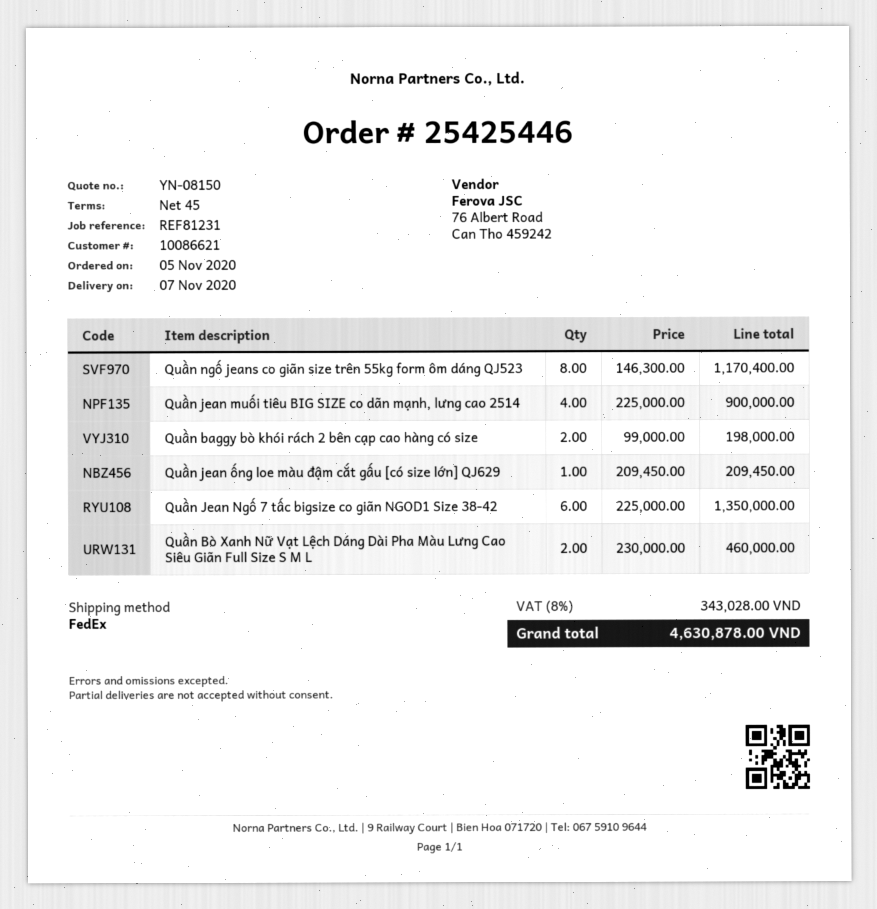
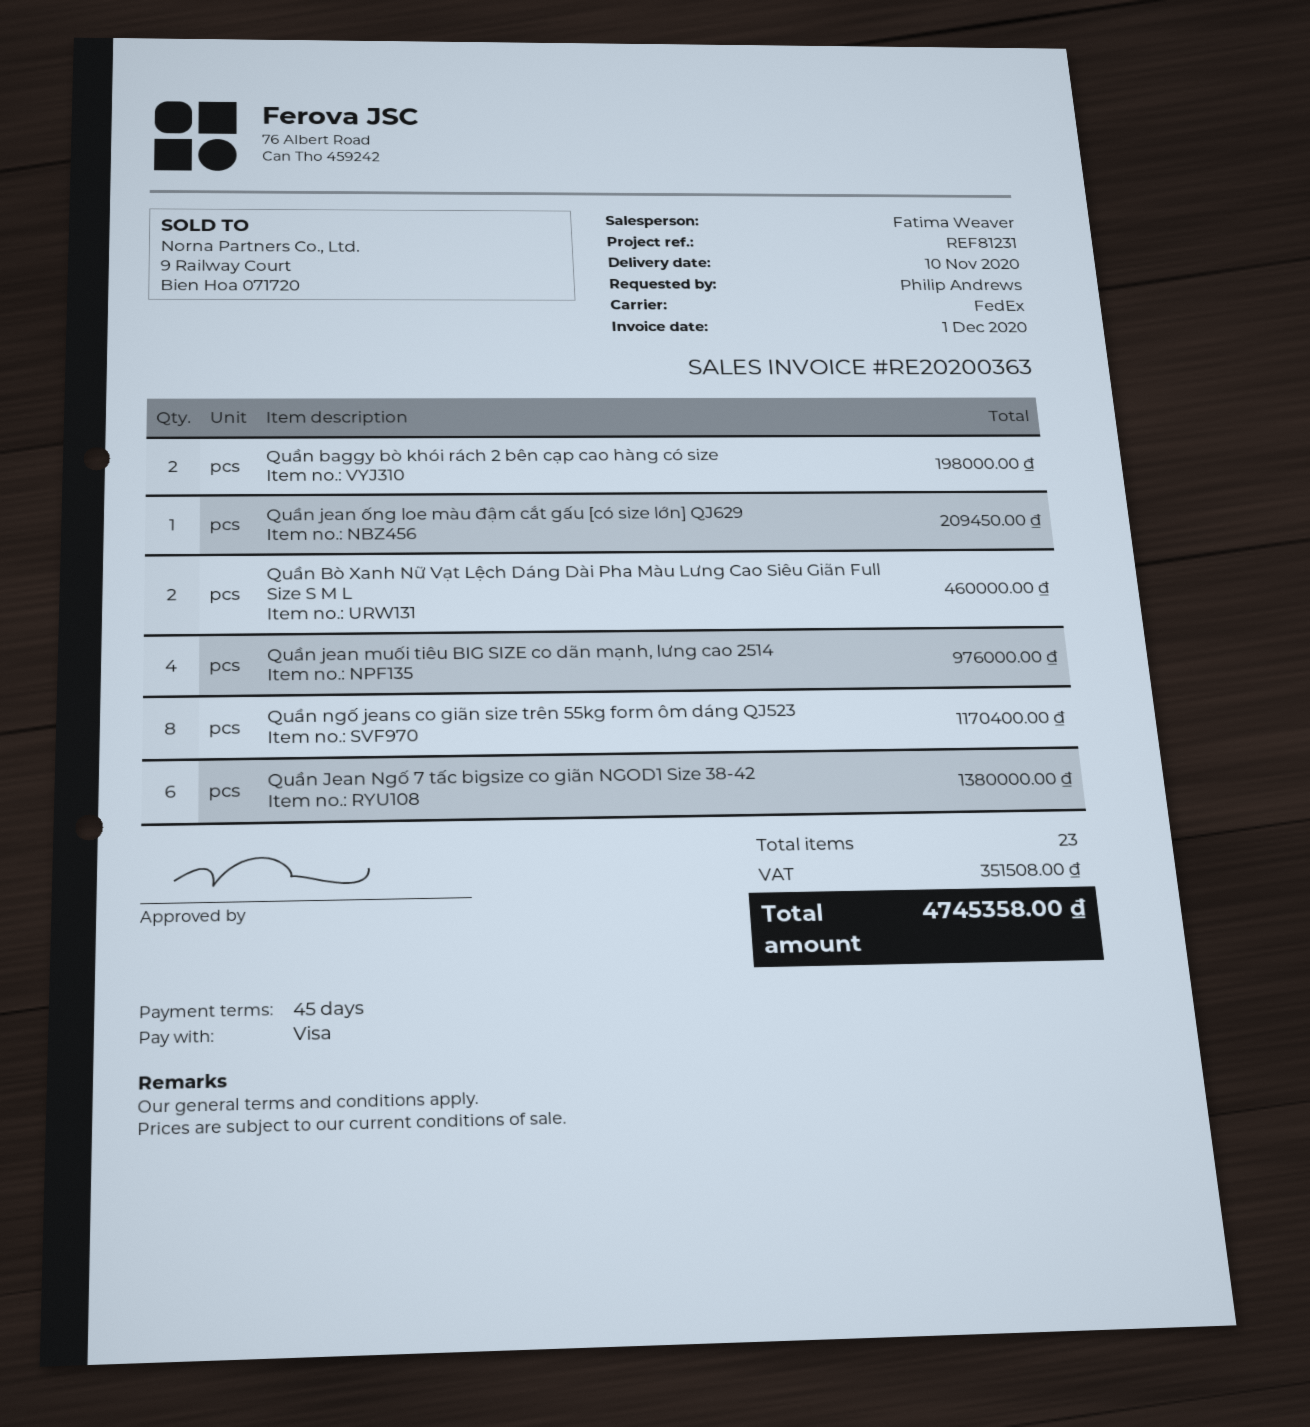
delivery date: 2020-11-07 -> 2020-11-10
Quần jean muối tiêu BIG SIZE co dãn mạnh, lưng cao 2514: 4 for 900000.00 -> 4 for 976000.00
Quần Jean Ngố 7 tấc bigsize co giãn NGOD1 Size 38-42: 6 for 1350000.00 -> 6 for 1380000.00
tax: 343028.00 -> 351508.00
total: 4630878.00 -> 4745358.00

